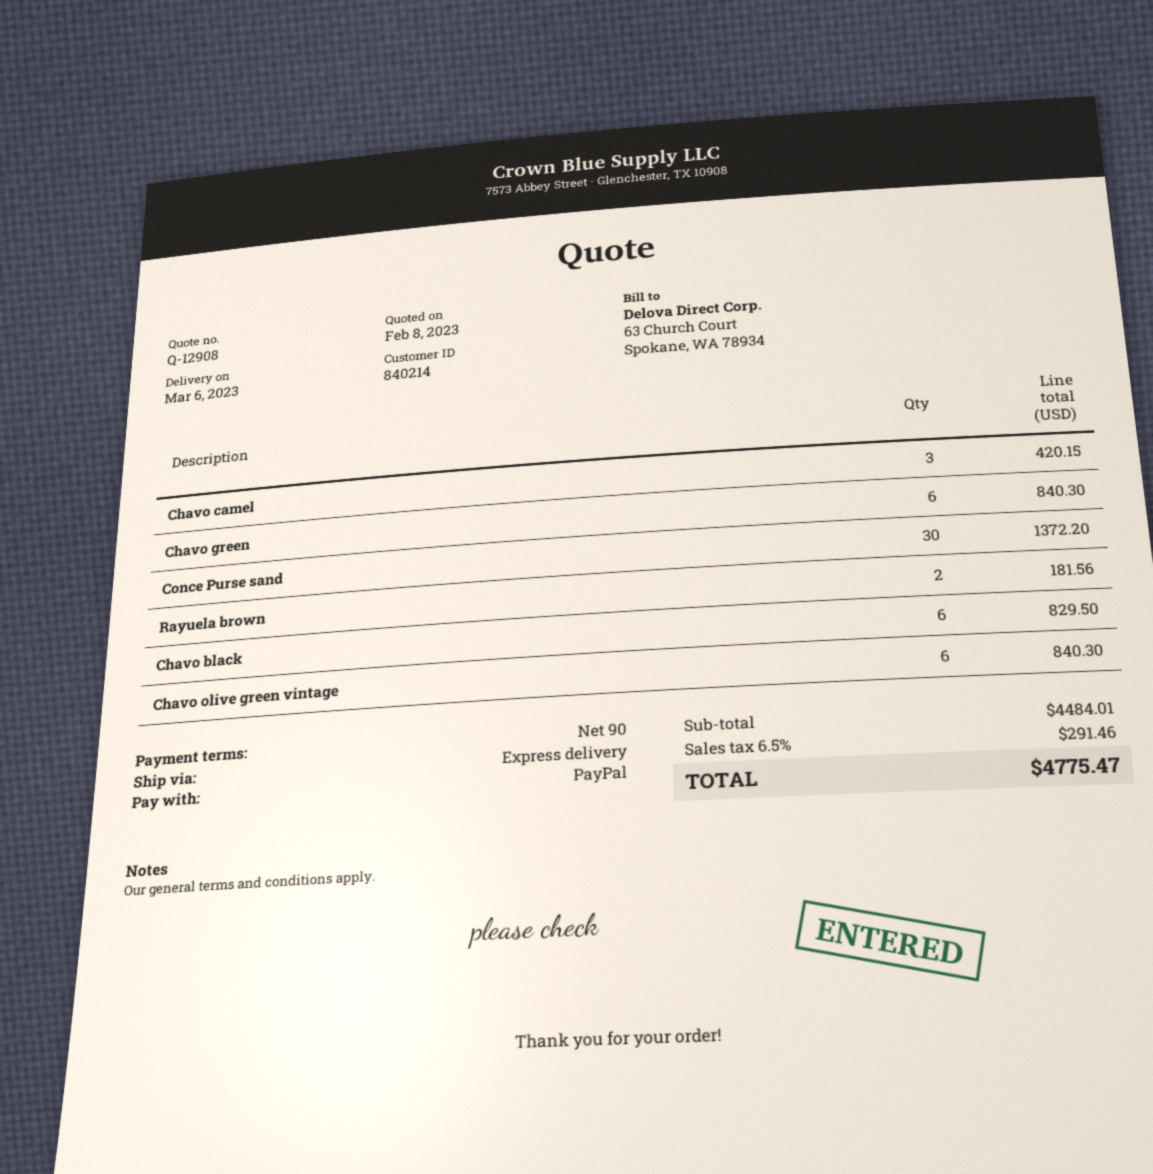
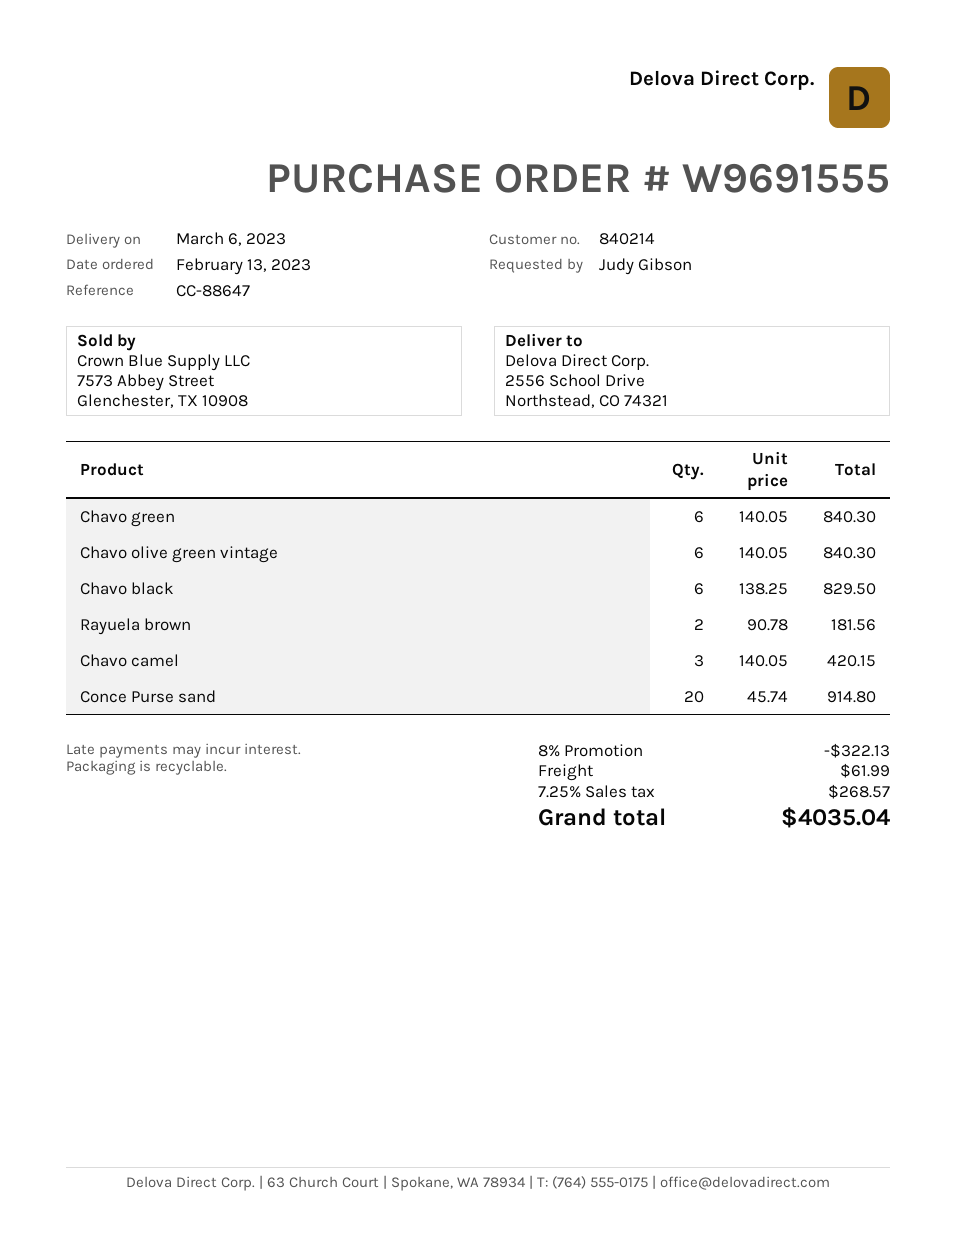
Conce Purse sand: 30 for 1372.20 -> 20 for 914.80
discount: none -> 8% = 322.13
shipping: none -> 61.99
tax: 6.5% = 291.46 -> 7.25% = 268.57
total: 4775.47 -> 4035.04

